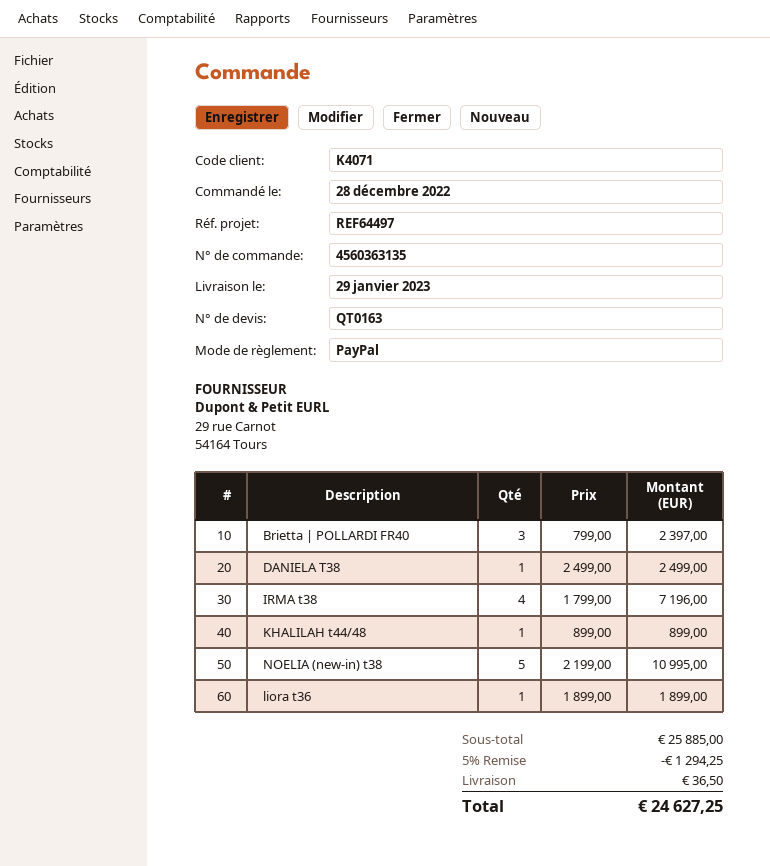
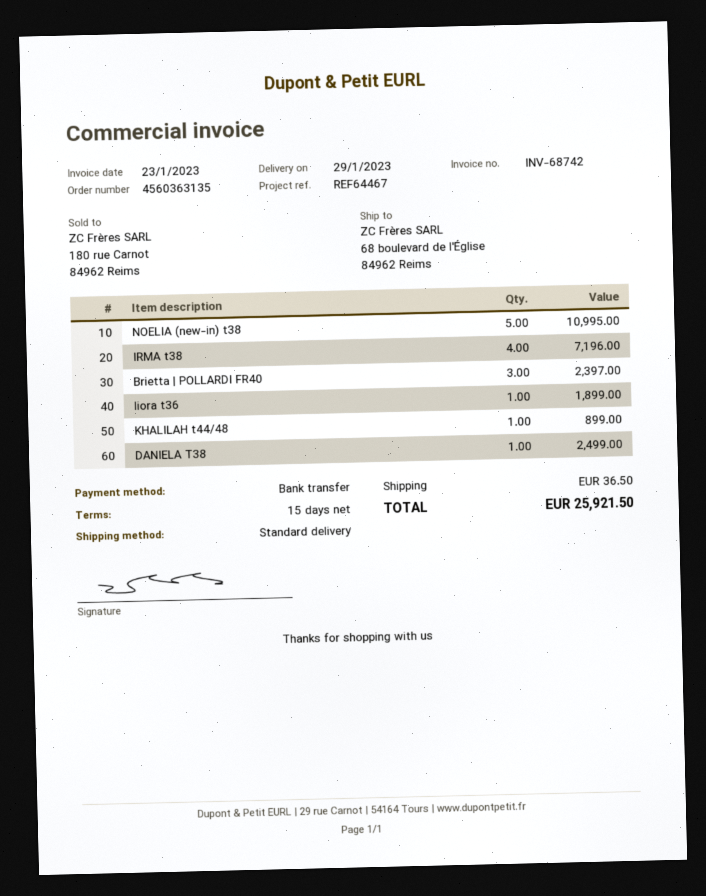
reference: REF64497 -> REF64467
payment method: PayPal -> bank transfer
discount: 5% = 1294.25 -> none
total: 24627.25 -> 25921.50

